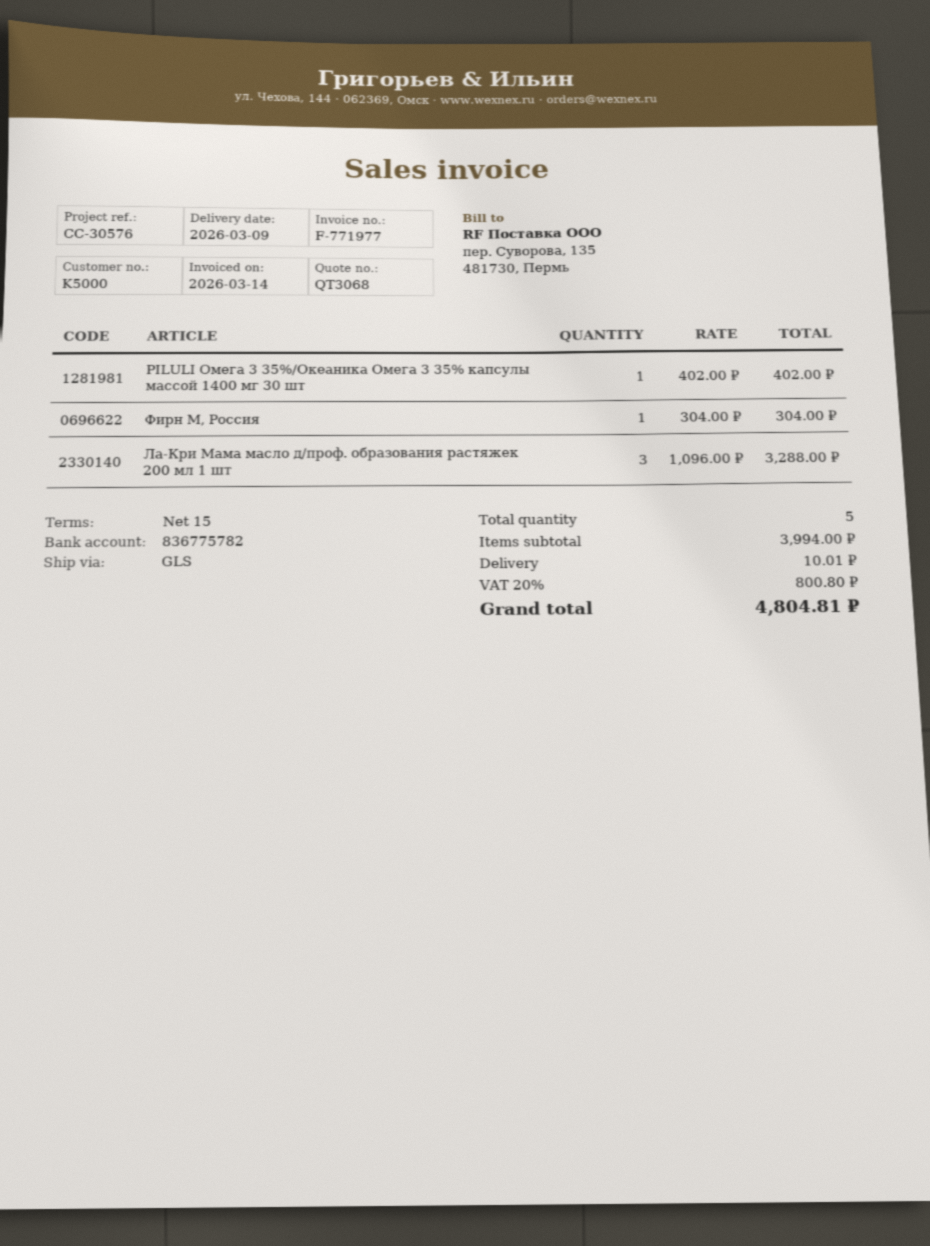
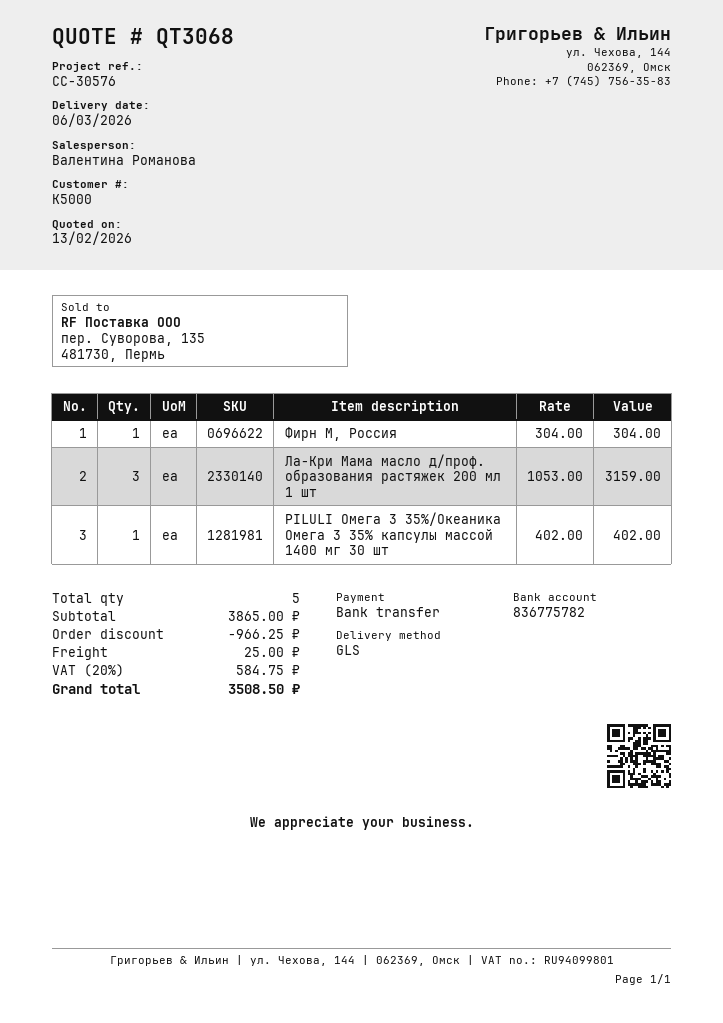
delivery date: 2026-03-09 -> 2026-03-06
Ла-Кри Мама масло д/проф. образования растяжек 200 мл 1 шт: 3 x 1096.00 = 3288.00 -> 3 x 1053.00 = 3159.00
subtotal: 3994.00 -> 3865.00
discount: none -> 966.25
shipping: 10.01 -> 25.00
tax: 20% = 800.80 -> 20% = 584.75
total: 4804.81 -> 3508.50

